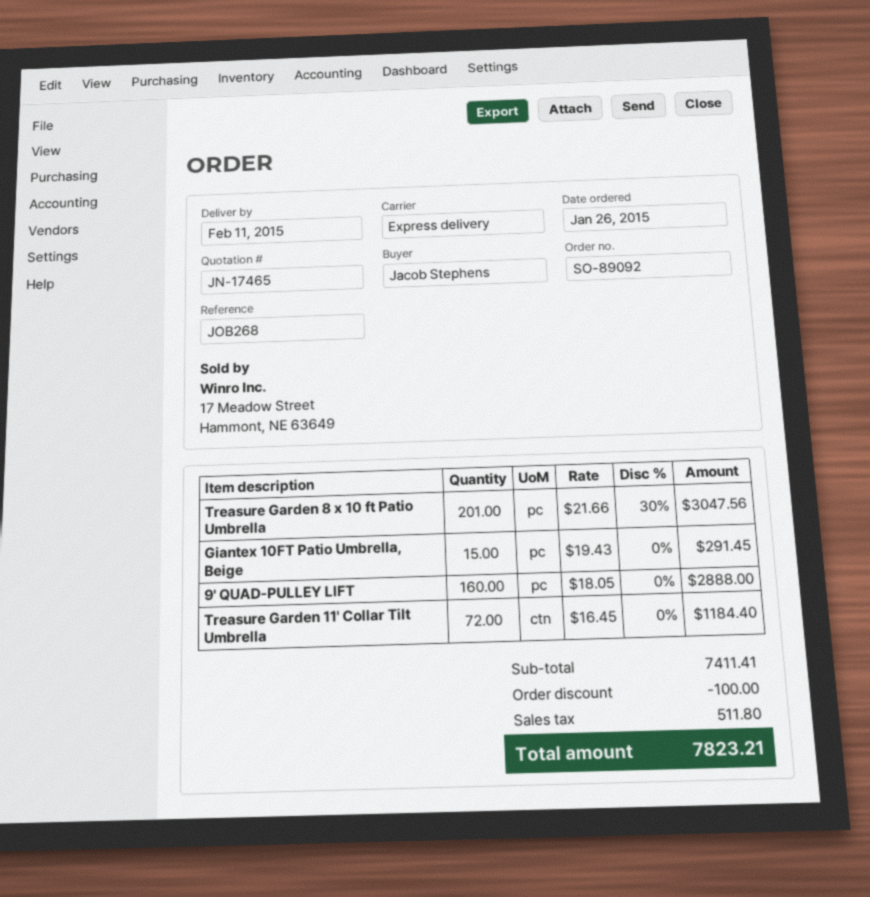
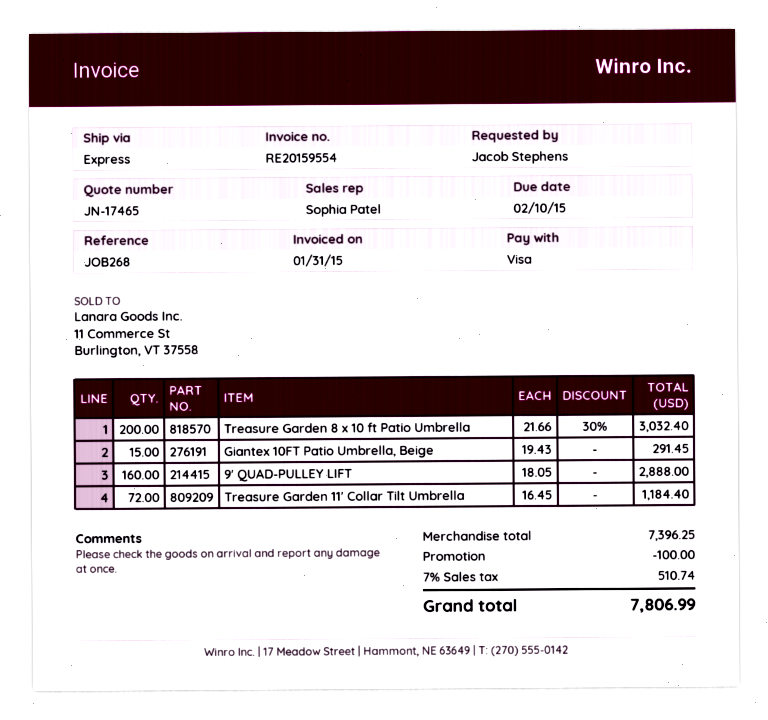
Treasure Garden 8 x 10 ft Patio Umbrella: 201 x 21.66 - 30% = 3047.56 -> 200 x 21.66 - 30% = 3032.40
subtotal: 7411.41 -> 7396.25
tax: 511.80 -> 510.74
total: 7823.21 -> 7806.99

